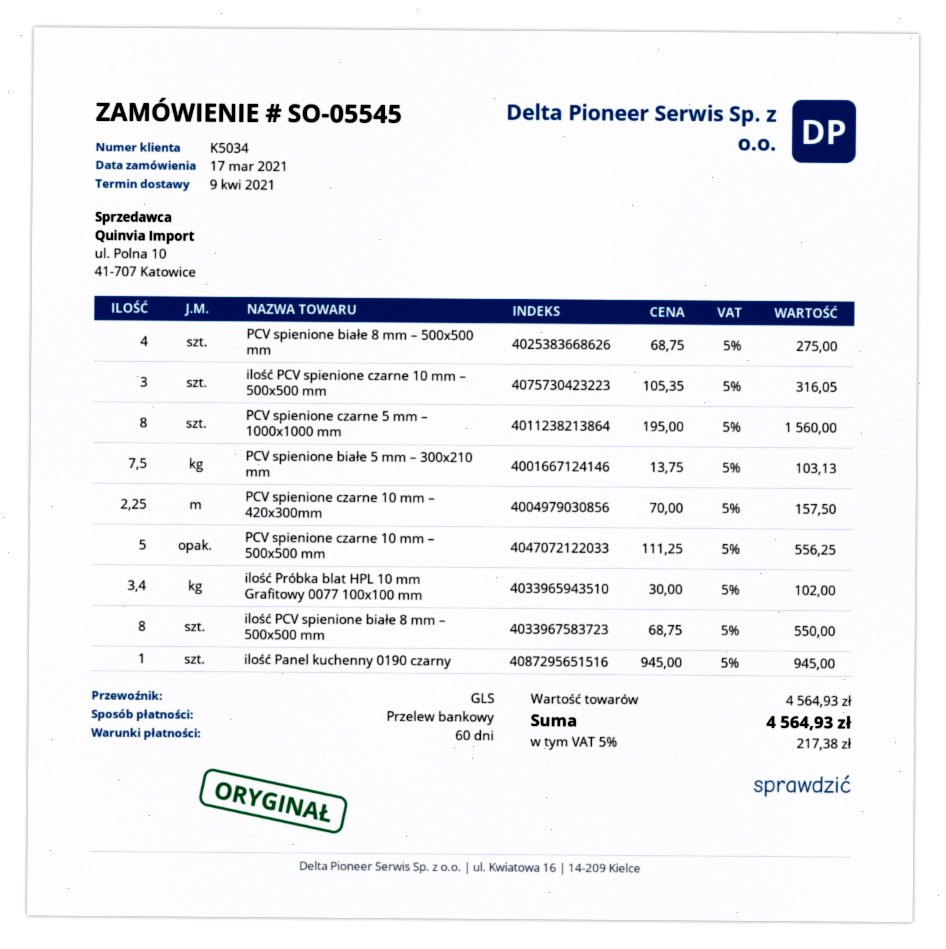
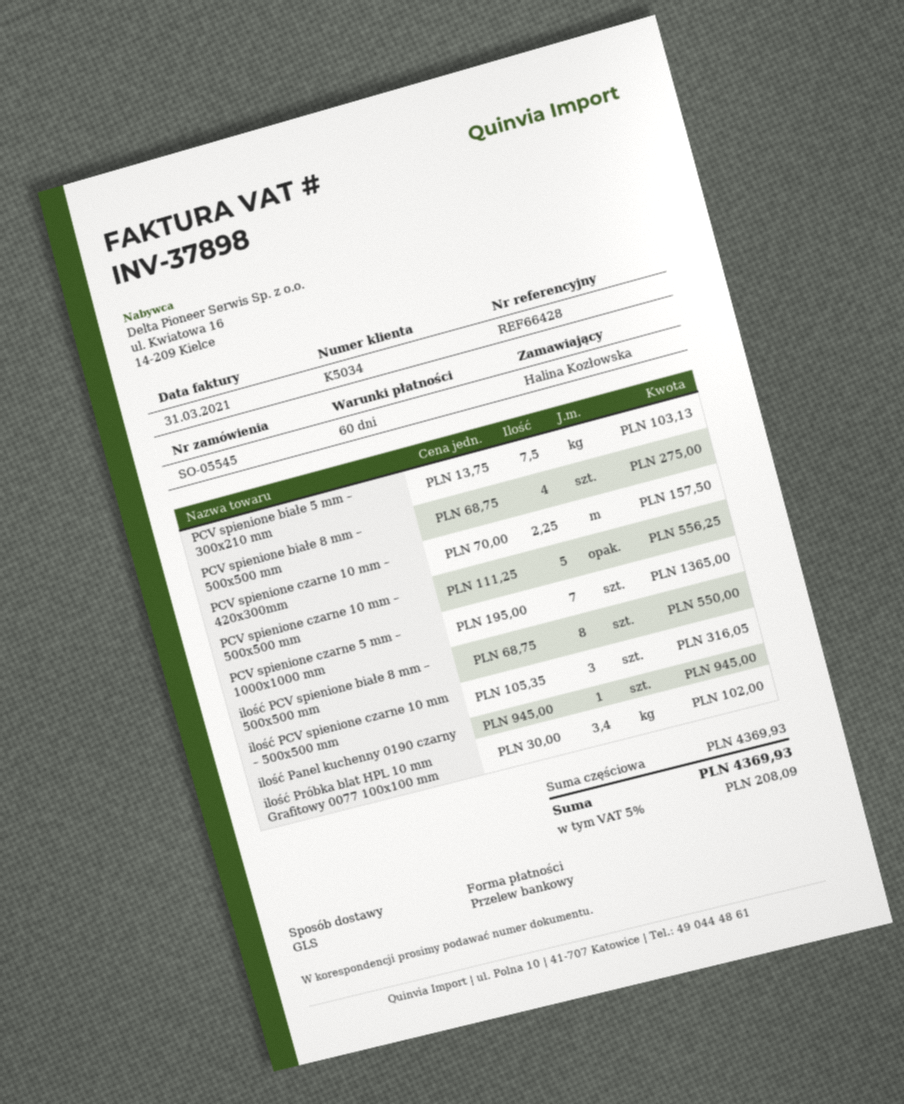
PCV spienione czarne 5 mm – 1000x1000 mm: 8 x 195.00 = 1560.00 -> 7 x 195.00 = 1365.00
subtotal: 4564.93 -> 4369.93
tax: 5% = 217.38 -> 5% = 208.09
total: 4564.93 -> 4369.93

